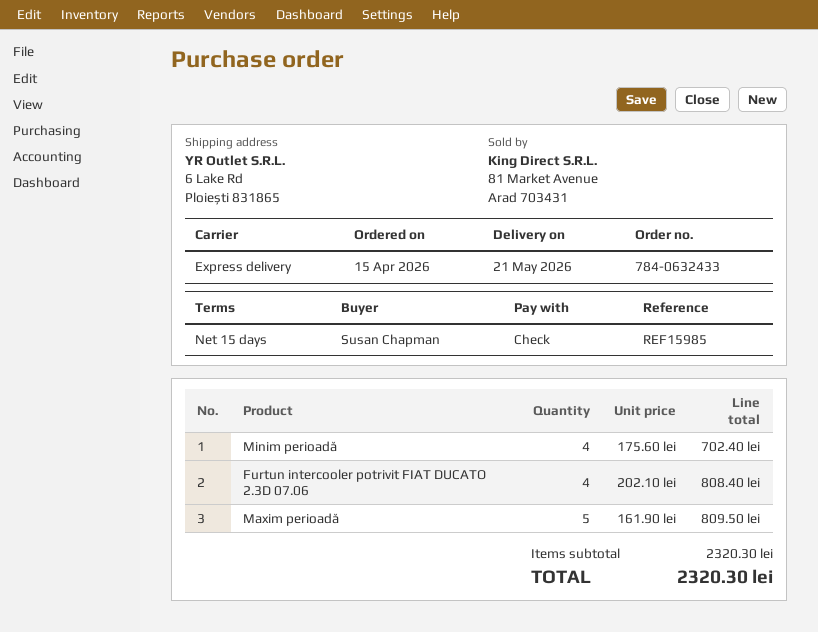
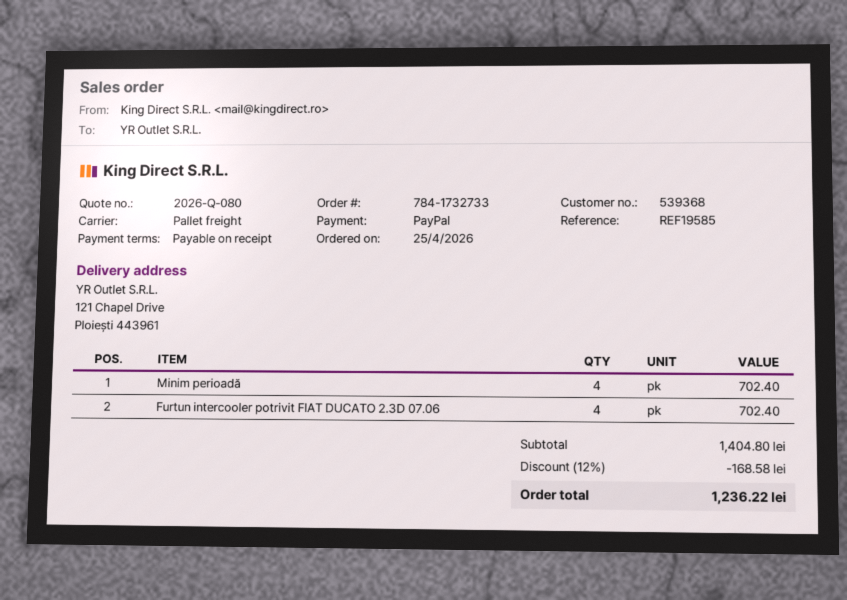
order number: 784-0632433 -> 784-1732733
order date: 2026-04-15 -> 2026-04-25
payment terms: 15 days -> on receipt
reference: REF15985 -> REF19585
payment method: cheque -> PayPal
shipping method: express -> pallet freight
ship to: 6 Lake Rd, Ploiești 831865 -> 121 Chapel Drive, Ploiești 443961
Furtun intercooler potrivit FIAT DUCATO 2.3D 07.06: 4 for 808.40 -> 4 for 702.40
Maxim perioadă: 5 for 809.50 -> none
subtotal: 2320.30 -> 1404.80
discount: none -> 12% = 168.58
total: 2320.30 -> 1236.22

